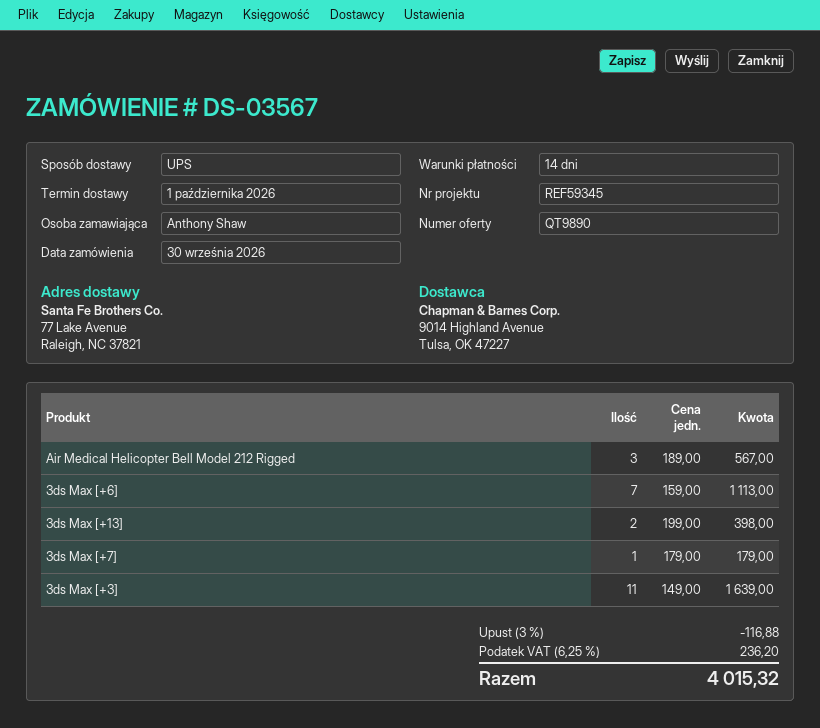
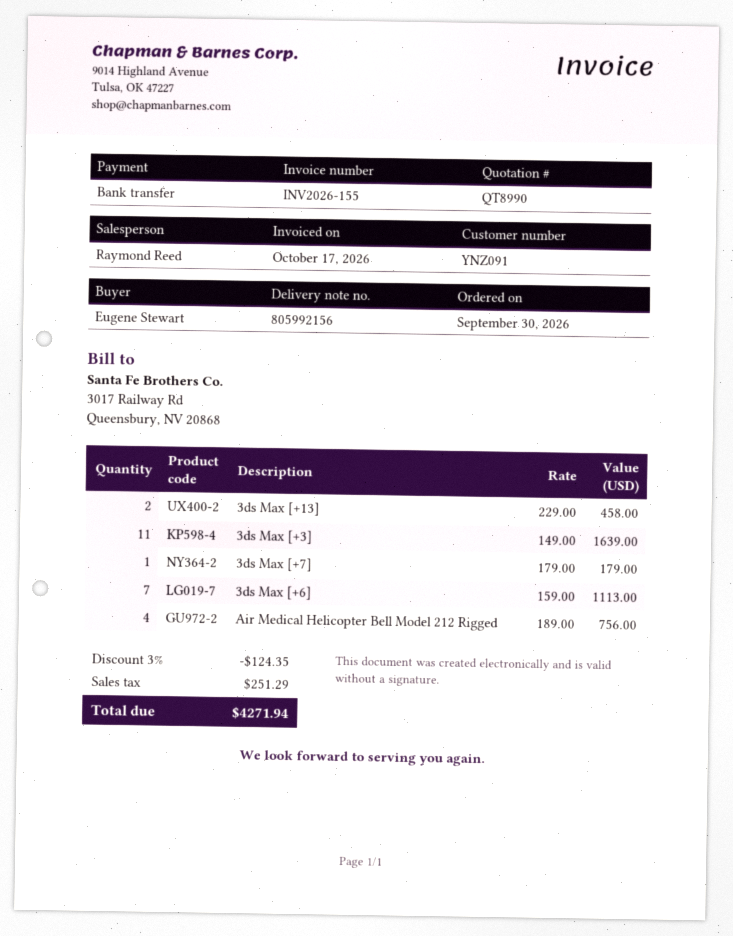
quote number: QT9890 -> QT8990
ordered by: Anthony Shaw -> Eugene Stewart
Air Medical Helicopter Bell Model 212 Rigged: 3 x 189.00 = 567.00 -> 4 x 189.00 = 756.00
3ds Max [+13]: 2 x 199.00 = 398.00 -> 2 x 229.00 = 458.00
discount: 3% = 116.88 -> 3% = 124.35
tax: 236.20 -> 251.29
total: 4015.32 -> 4271.94

